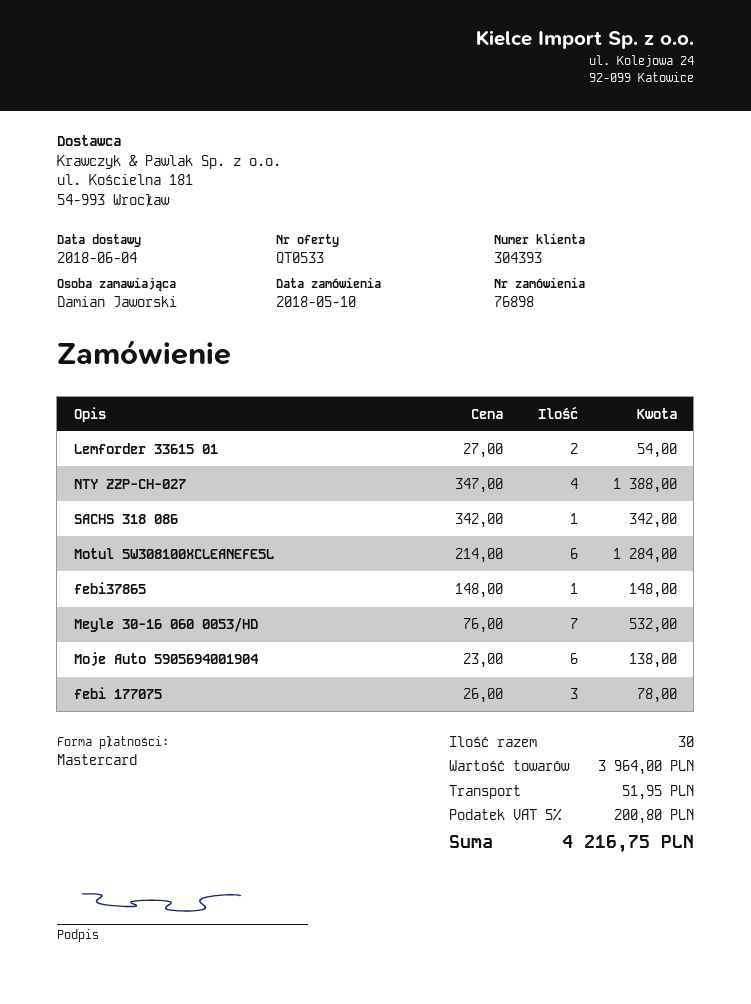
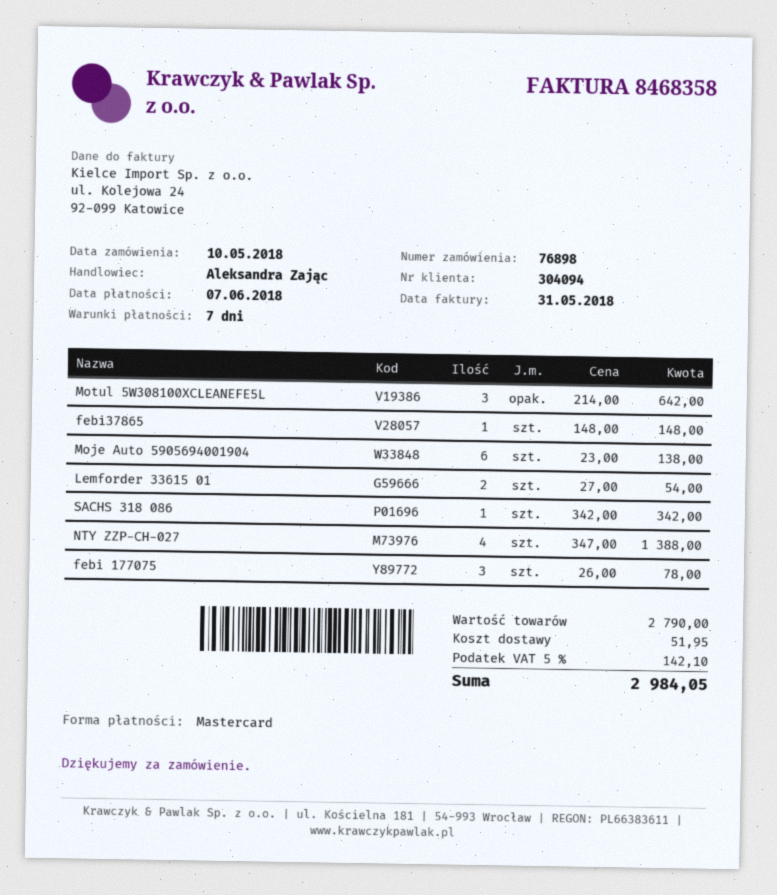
customer number: 304393 -> 304094
Motul 5W308100XCLEANEFE5L: 6 x 214.00 = 1284.00 -> 3 x 214.00 = 642.00
Meyle 30-16 060 0053/HD: 7 x 76.00 = 532.00 -> none
subtotal: 3964.00 -> 2790.00
tax: 5% = 200.80 -> 5% = 142.10
total: 4216.75 -> 2984.05

